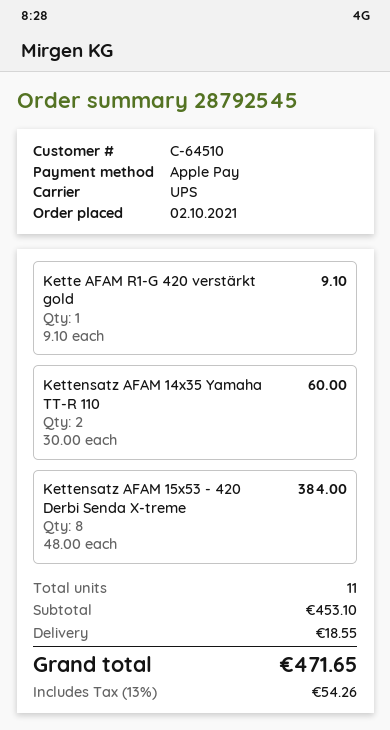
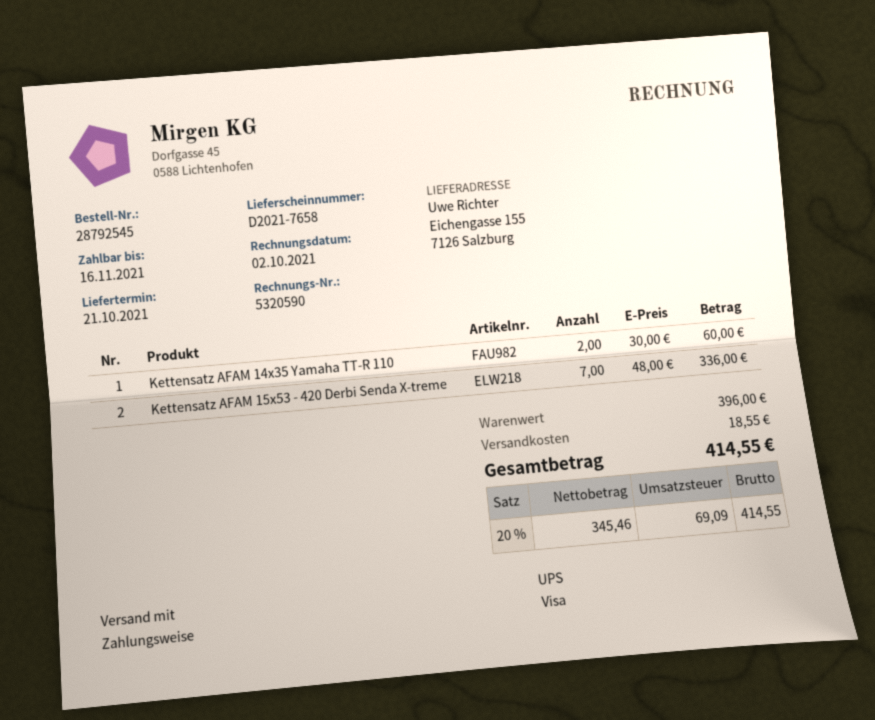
payment method: Apple Pay -> Visa
Kette AFAM R1-G 420 verstärkt gold: 1 x 9.10 = 9.10 -> none
Kettensatz AFAM 15x53 - 420 Derbi Senda X-treme: 8 x 48.00 = 384.00 -> 7 x 48.00 = 336.00
subtotal: 453.10 -> 396.00
tax: 13% = 54.26 -> 20% = 69.09
total: 471.65 -> 414.55

